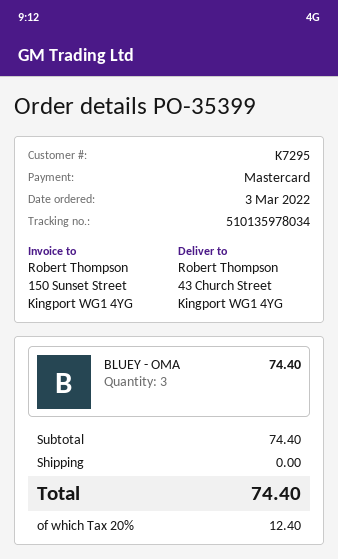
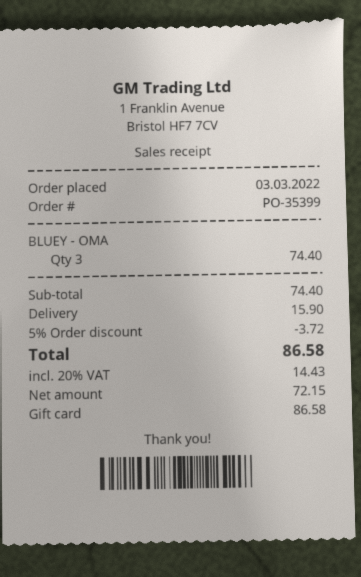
payment method: Mastercard -> gift card
discount: none -> 5% = 3.72
shipping: 0.00 -> 15.90
tax: 20% = 12.40 -> 20% = 14.43
total: 74.40 -> 86.58

